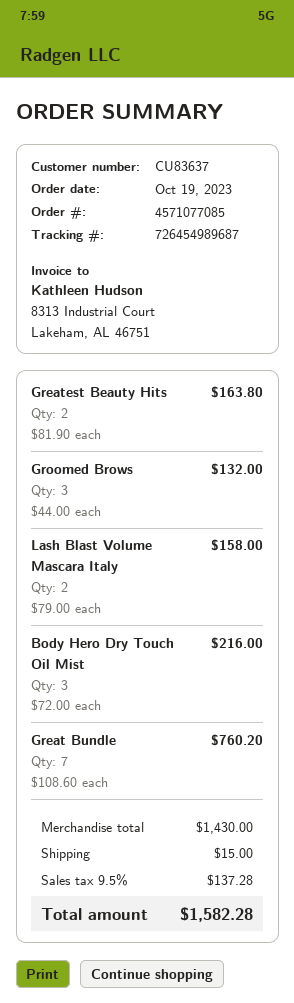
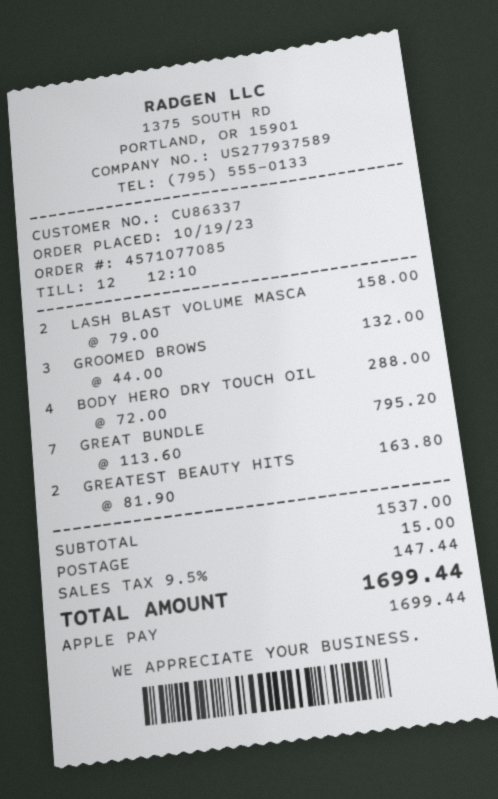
customer number: CU83637 -> CU86337
Body Hero Dry Touch Oil Mist: 3 x 72.00 = 216.00 -> 4 x 72.00 = 288.00
Great Bundle: 7 x 108.60 = 760.20 -> 7 x 113.60 = 795.20
subtotal: 1430.00 -> 1537.00
tax: 9.5% = 137.28 -> 9.5% = 147.44
total: 1582.28 -> 1699.44

